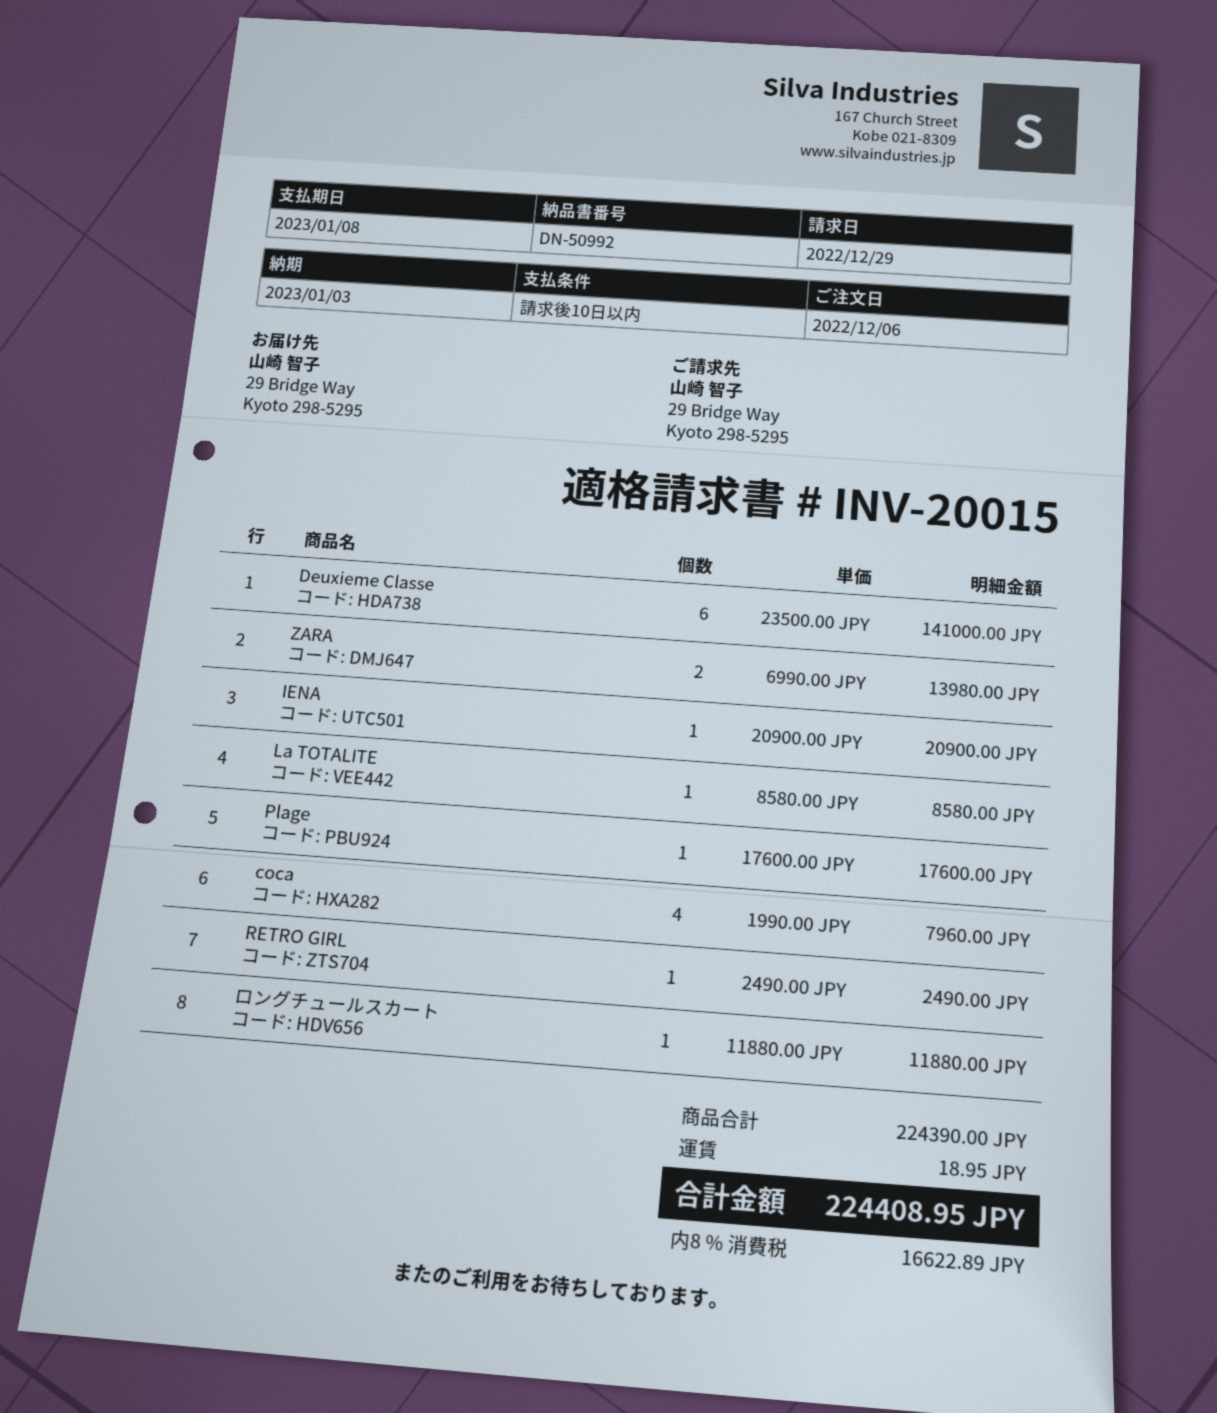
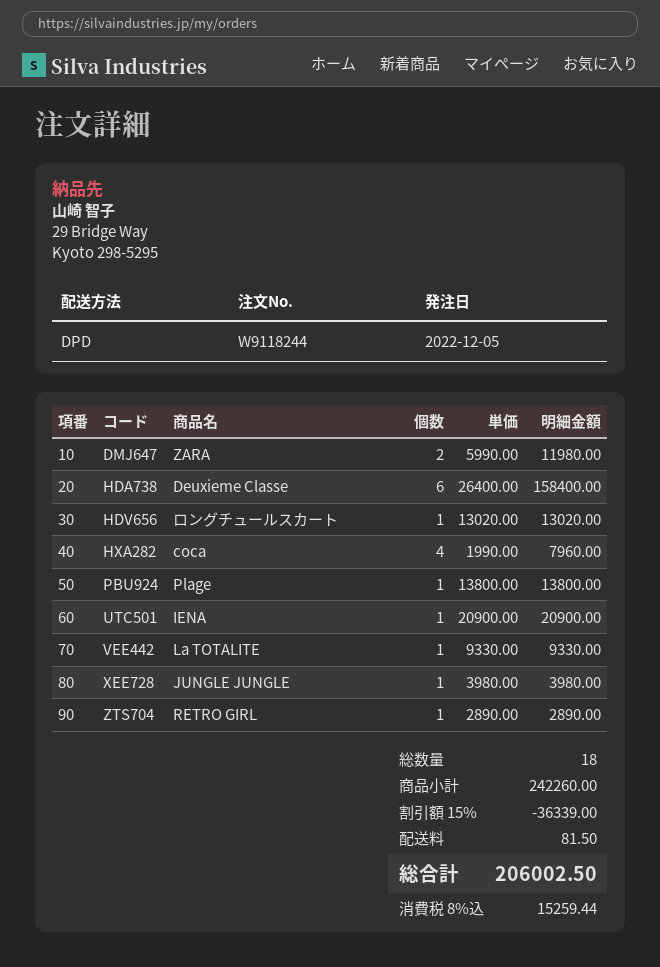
order date: 2022-12-06 -> 2022-12-05
Deuxieme Classe: 6 x 23500.00 = 141000.00 -> 6 x 26400.00 = 158400.00
ZARA: 2 x 6990.00 = 13980.00 -> 2 x 5990.00 = 11980.00
La TOTALITE: 1 x 8580.00 = 8580.00 -> 1 x 9330.00 = 9330.00
Plage: 1 x 17600.00 = 17600.00 -> 1 x 13800.00 = 13800.00
RETRO GIRL: 1 x 2490.00 = 2490.00 -> 1 x 2890.00 = 2890.00
ロングチュールスカート: 1 x 11880.00 = 11880.00 -> 1 x 13020.00 = 13020.00
JUNGLE JUNGLE: none -> 1 x 3980.00 = 3980.00
subtotal: 224390.00 -> 242260.00
discount: none -> 15% = 36339.00
shipping: 18.95 -> 81.50
tax: 8% = 16622.89 -> 8% = 15259.44
total: 224408.95 -> 206002.50

